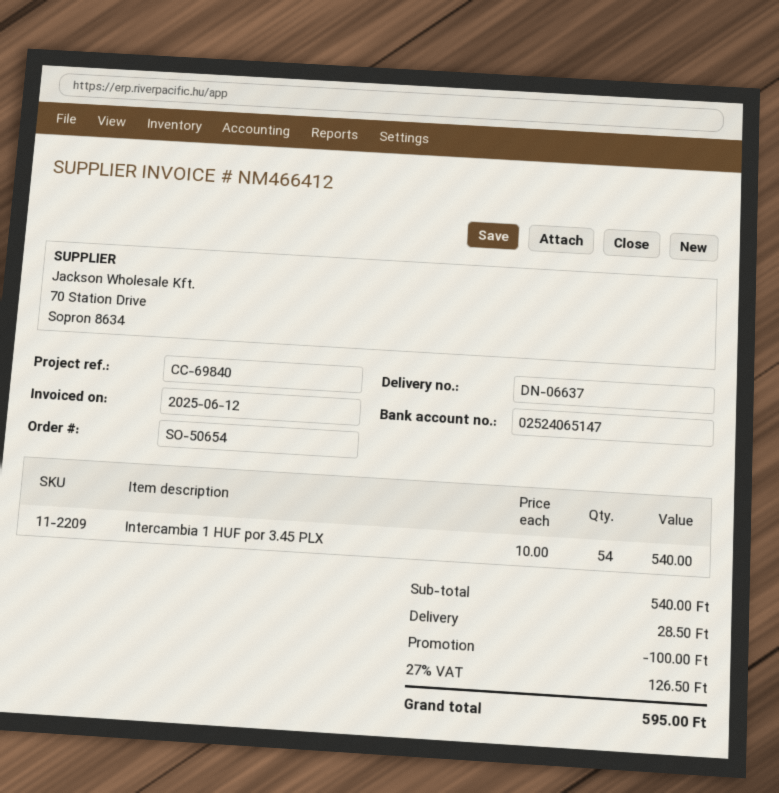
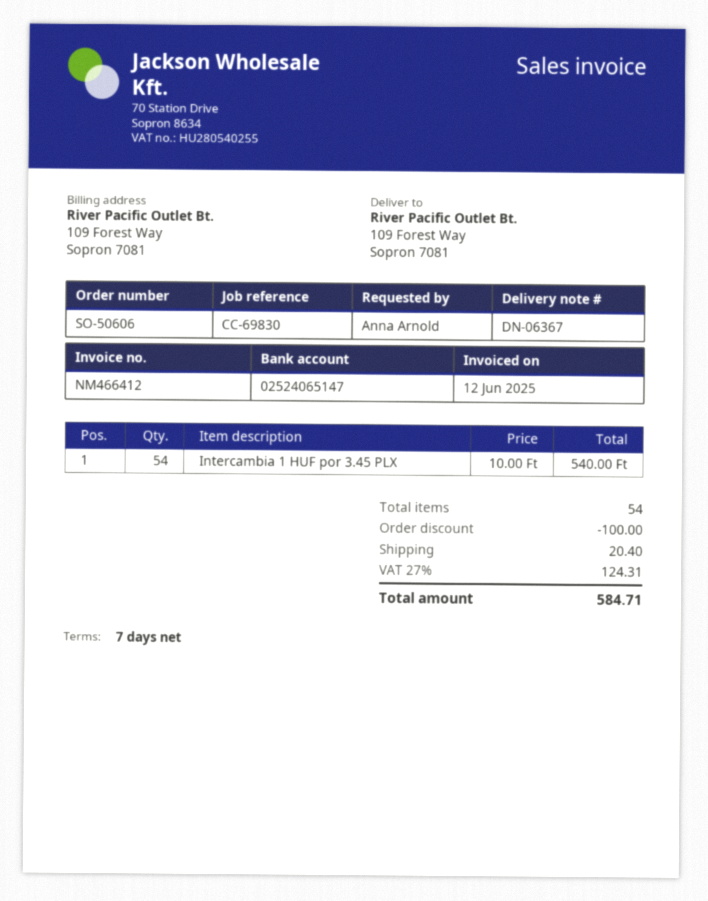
order number: SO-50654 -> SO-50606
delivery note number: DN-06637 -> DN-06367
reference: CC-69840 -> CC-69830
shipping: 28.50 -> 20.40
tax: 27% = 126.50 -> 27% = 124.31
total: 595.00 -> 584.71

